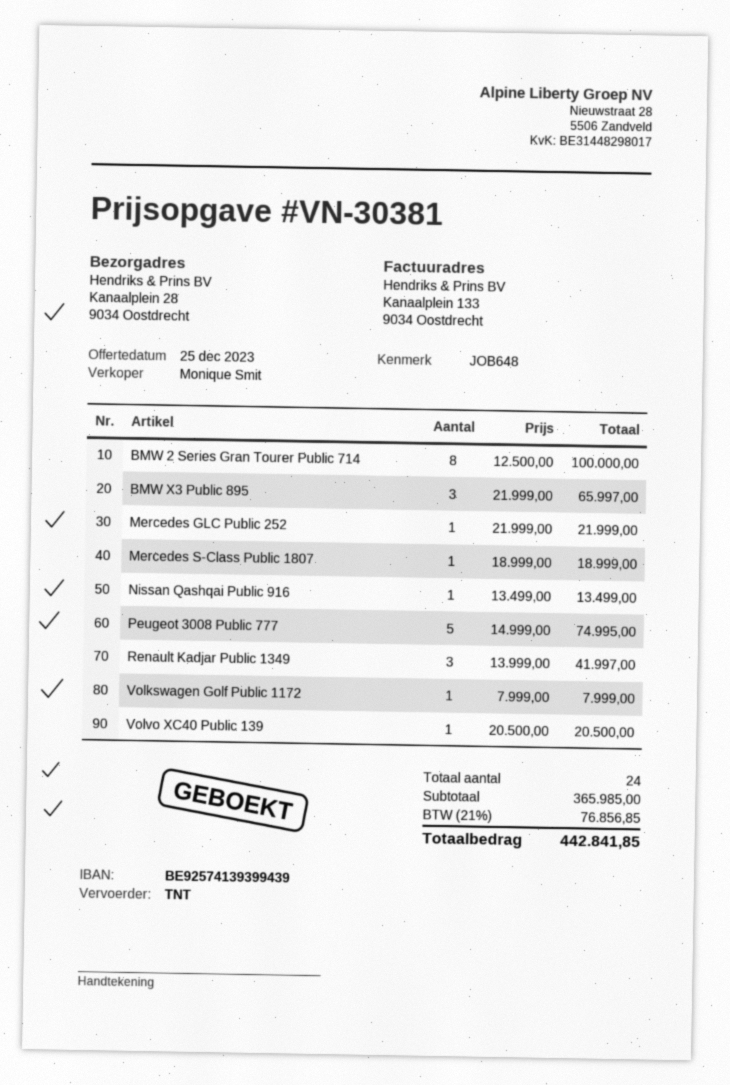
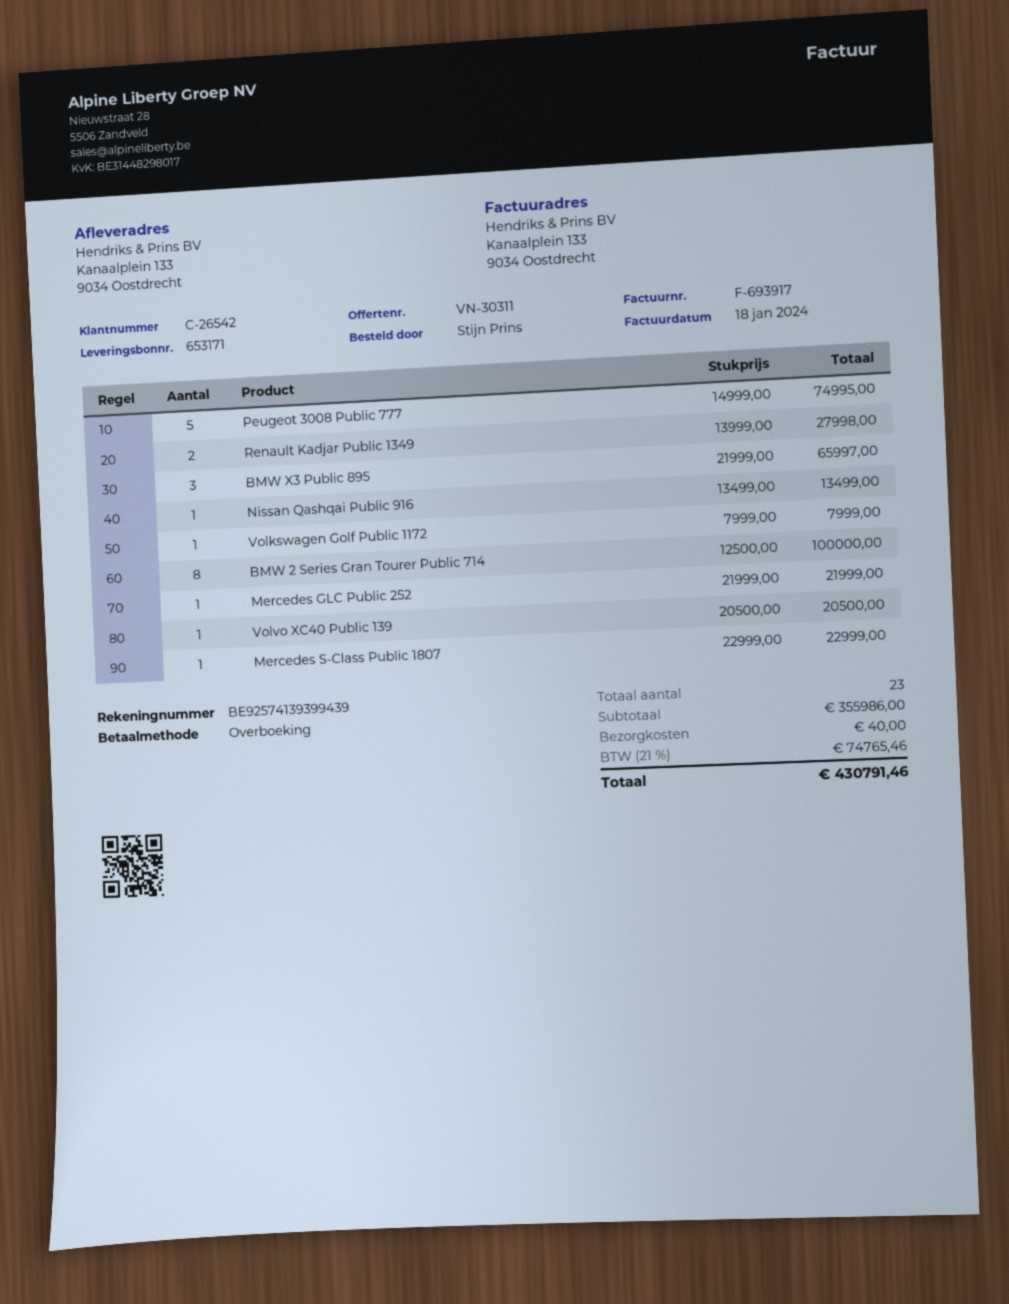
quote number: VN-30381 -> VN-30311
ship to: Kanaalplein 28, 9034 Oostdrecht -> Kanaalplein 133, 9034 Oostdrecht
Mercedes S-Class Public 1807: 1 x 18999.00 = 18999.00 -> 1 x 22999.00 = 22999.00
Renault Kadjar Public 1349: 3 x 13999.00 = 41997.00 -> 2 x 13999.00 = 27998.00
total quantity: 24 -> 23
subtotal: 365985.00 -> 355986.00
shipping: none -> 40.00
tax: 21% = 76856.85 -> 21% = 74765.46
total: 442841.85 -> 430791.46

